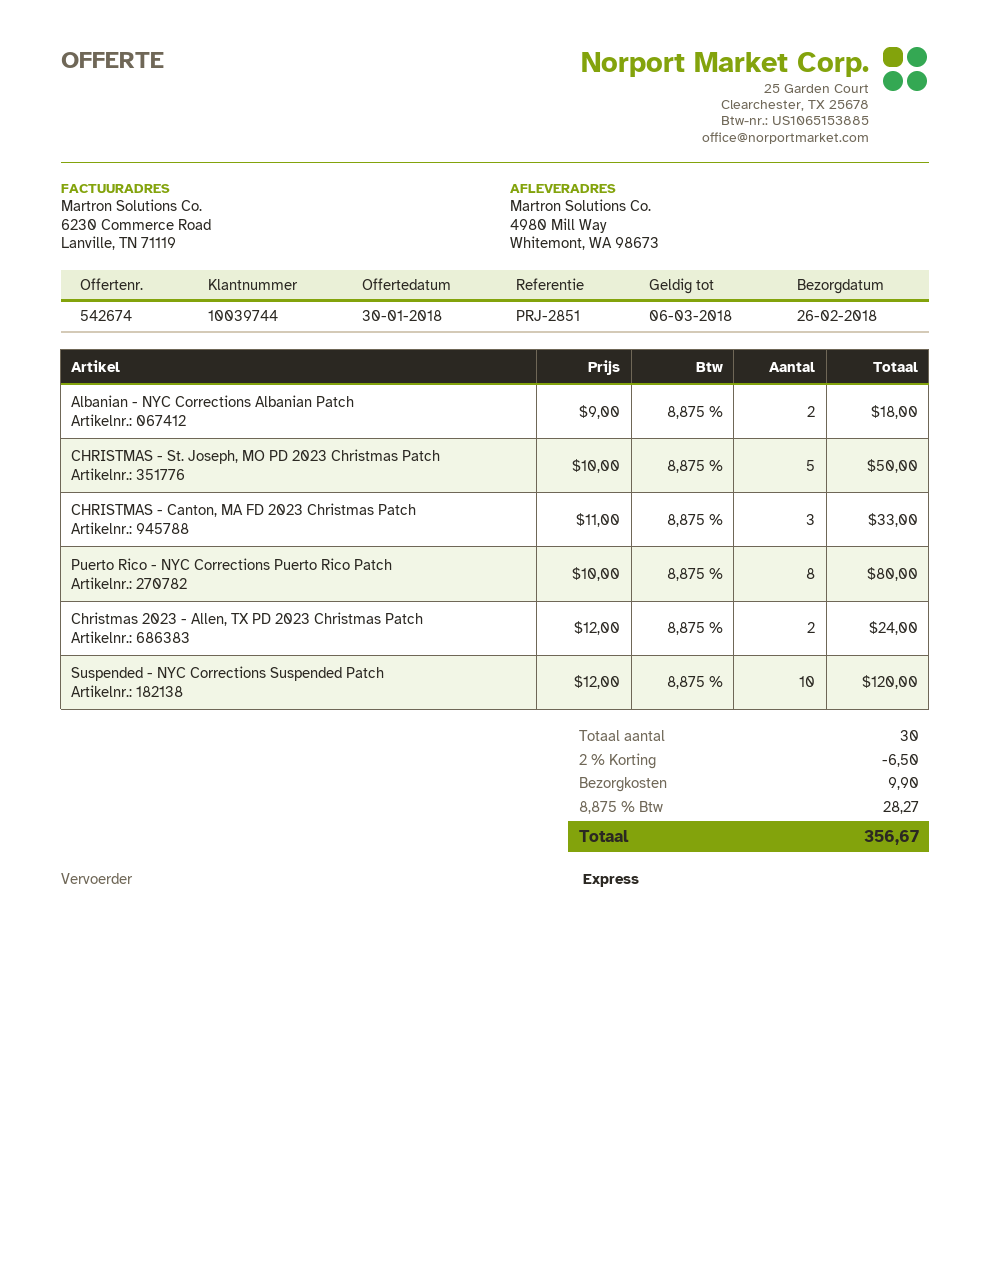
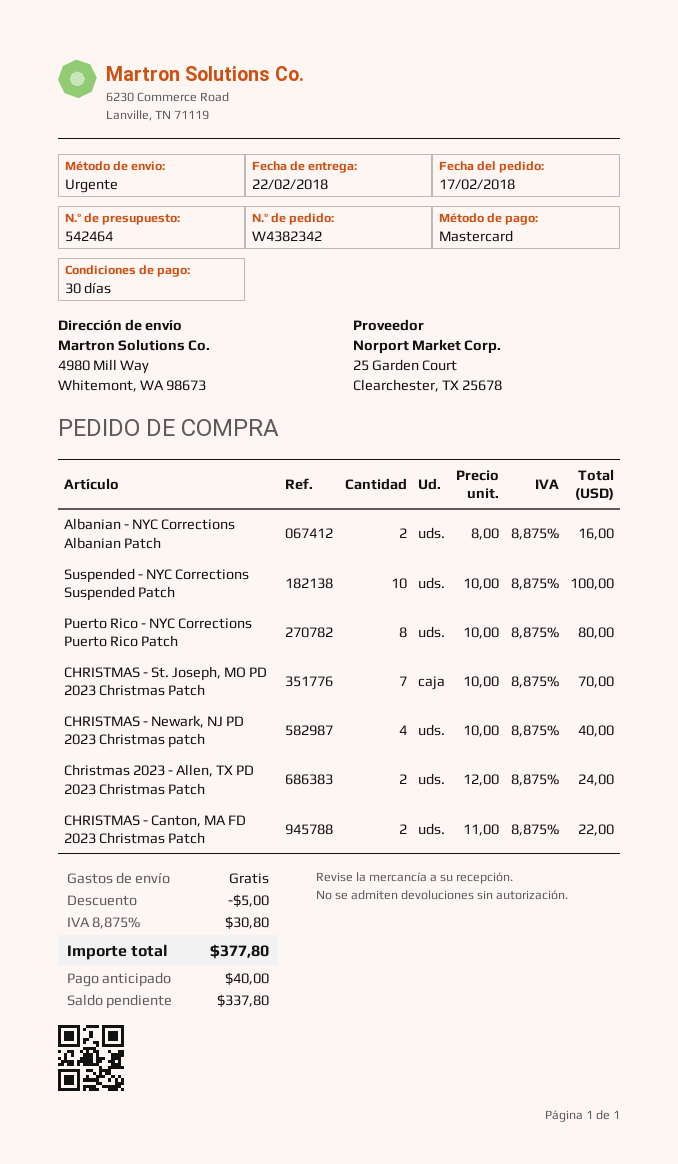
quote number: 542674 -> 542464
delivery date: 2018-02-26 -> 2018-02-22
Albanian - NYC Corrections Albanian Patch: 2 x 9.00 = 18.00 -> 2 x 8.00 = 16.00
CHRISTMAS - St. Joseph, MO PD 2023 Christmas Patch: 5 x 10.00 = 50.00 -> 7 x 10.00 = 70.00
CHRISTMAS - Canton, MA FD 2023 Christmas Patch: 3 x 11.00 = 33.00 -> 2 x 11.00 = 22.00
Suspended - NYC Corrections Suspended Patch: 10 x 12.00 = 120.00 -> 10 x 10.00 = 100.00
CHRISTMAS - Newark, NJ PD 2023 Christmas patch: none -> 4 x 10.00 = 40.00
discount: 6.50 -> 5.00
shipping: 9.90 -> 0.00
tax: 8.875% = 28.27 -> 8.875% = 30.80
total: 356.67 -> 377.80

